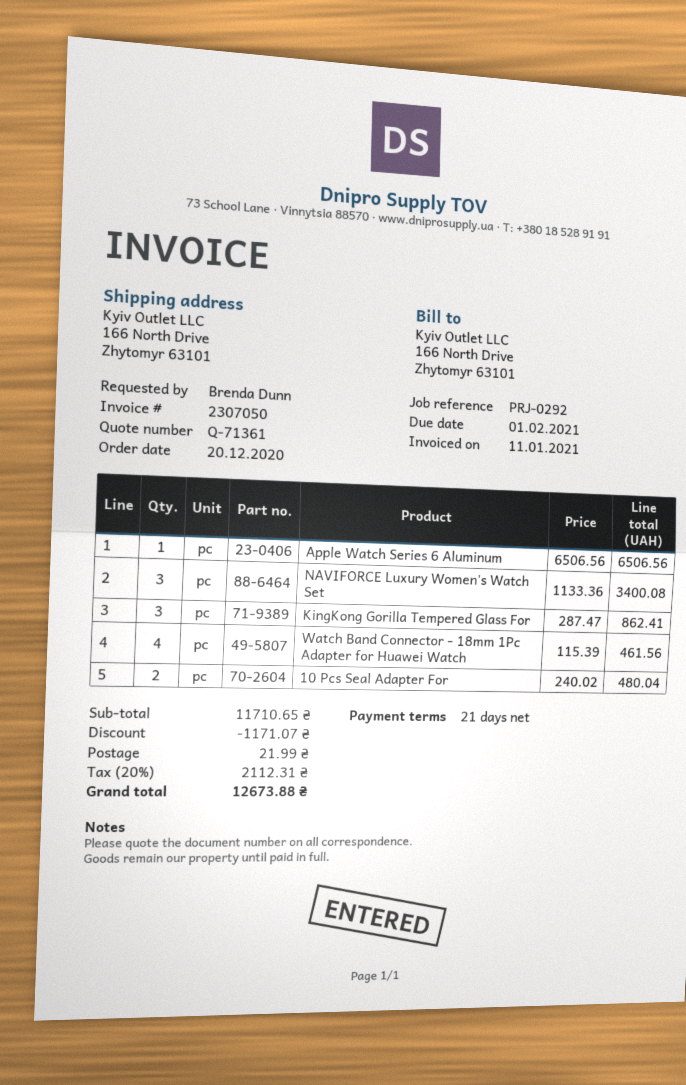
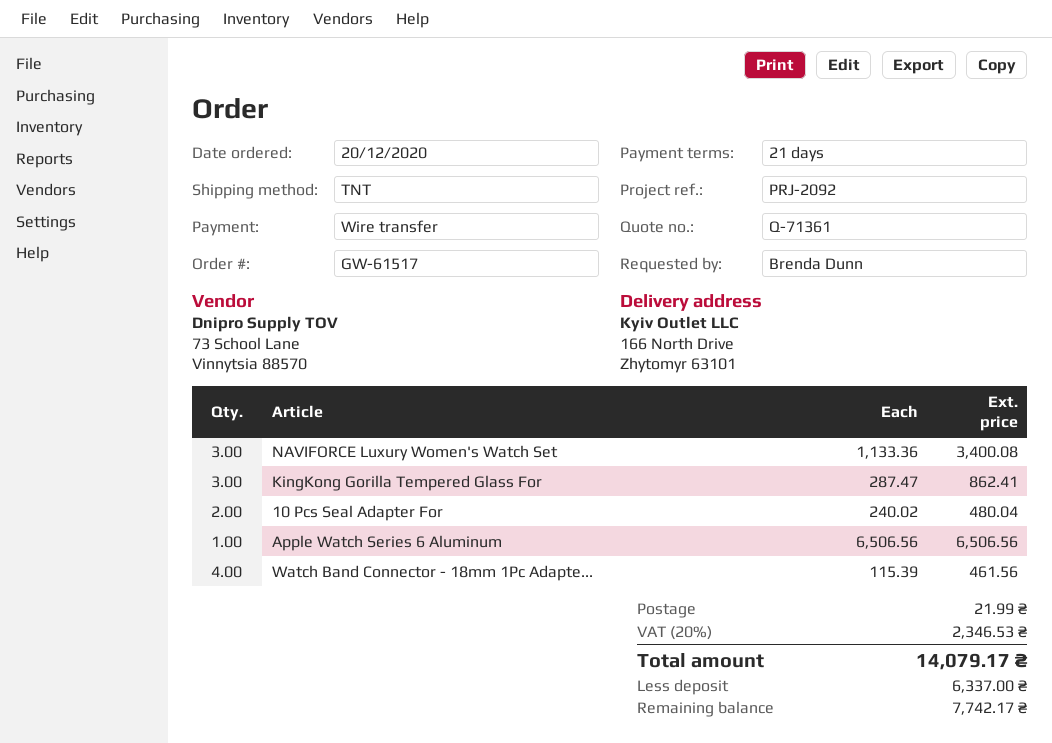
reference: PRJ-0292 -> PRJ-2092
discount: 1171.07 -> none
tax: 20% = 2112.31 -> 20% = 2346.53
total: 12673.88 -> 14079.17

